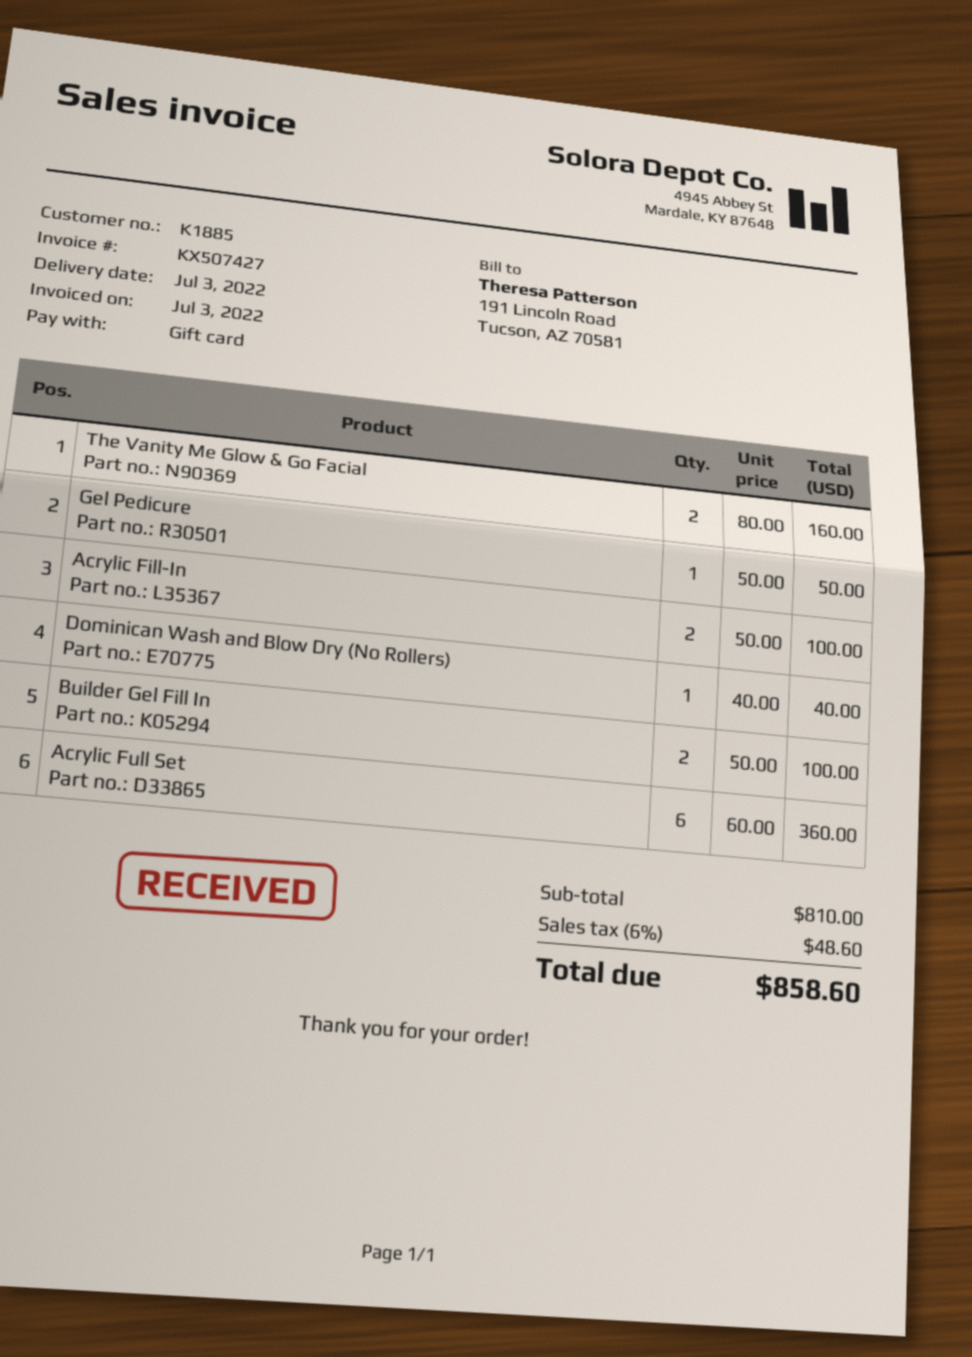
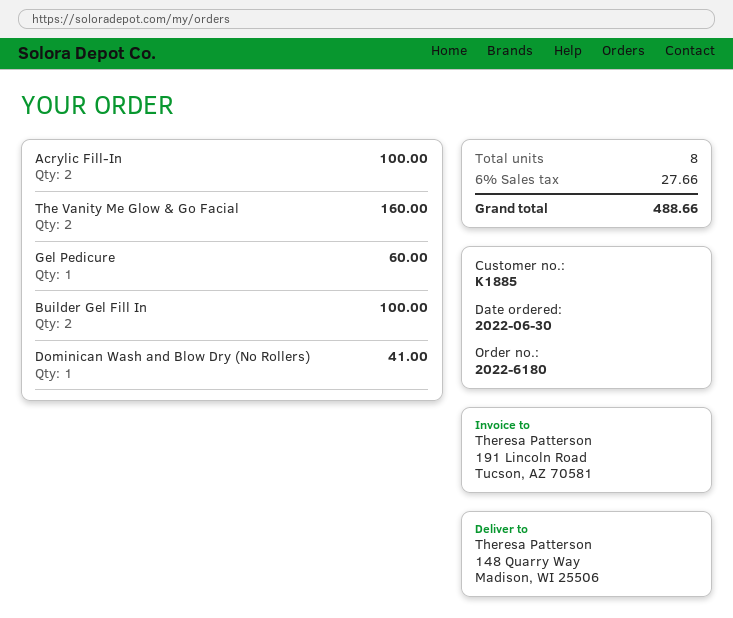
Gel Pedicure: 1 for 50.00 -> 1 for 60.00
Dominican Wash and Blow Dry (No Rollers): 1 for 40.00 -> 1 for 41.00
Acrylic Full Set: 6 for 360.00 -> none
tax: 6% = 48.60 -> 6% = 27.66
total: 858.60 -> 488.66

